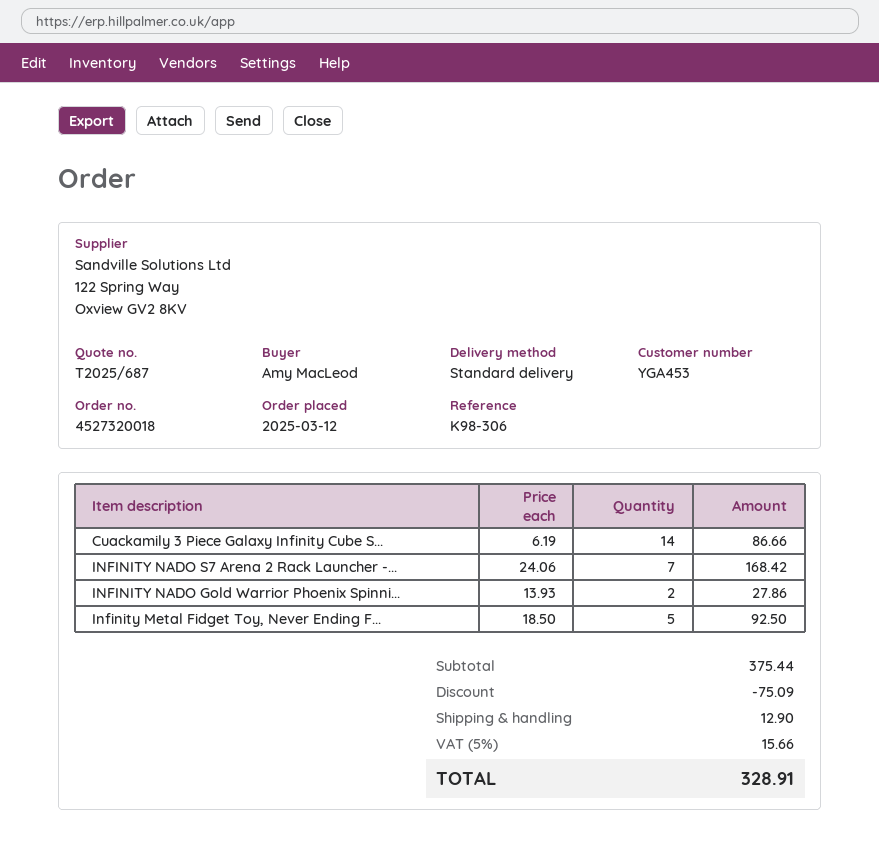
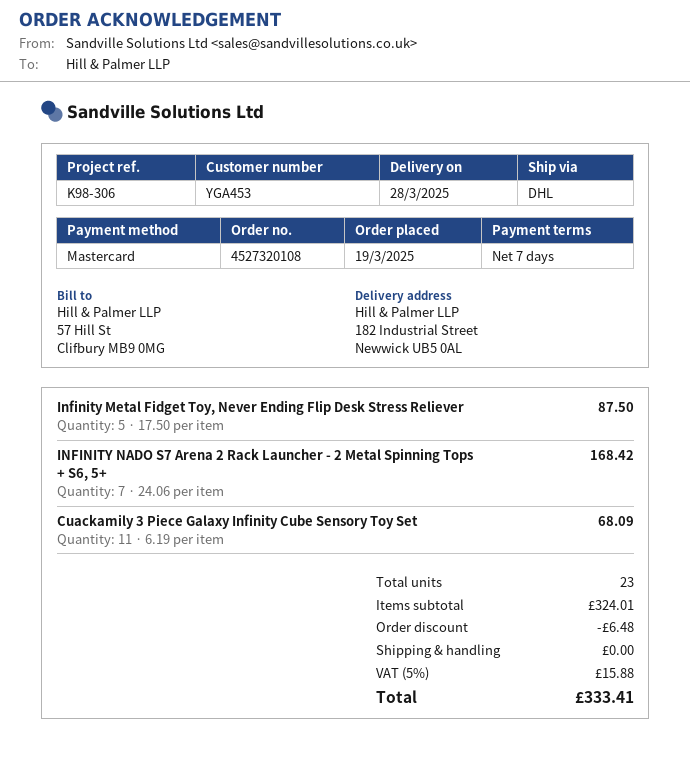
order number: 4527320018 -> 4527320108
order date: 2025-03-12 -> 2025-03-19
shipping method: standard -> DHL
Cuackamily 3 Piece Galaxy Infinity Cube S...: 14 x 6.19 = 86.66 -> 11 x 6.19 = 68.09
INFINITY NADO Gold Warrior Phoenix Spinni...: 2 x 13.93 = 27.86 -> none
Infinity Metal Fidget Toy, Never Ending F...: 5 x 18.50 = 92.50 -> 5 x 17.50 = 87.50
subtotal: 375.44 -> 324.01
discount: 75.09 -> 6.48
shipping: 12.90 -> 0.00
tax: 5% = 15.66 -> 5% = 15.88
total: 328.91 -> 333.41

